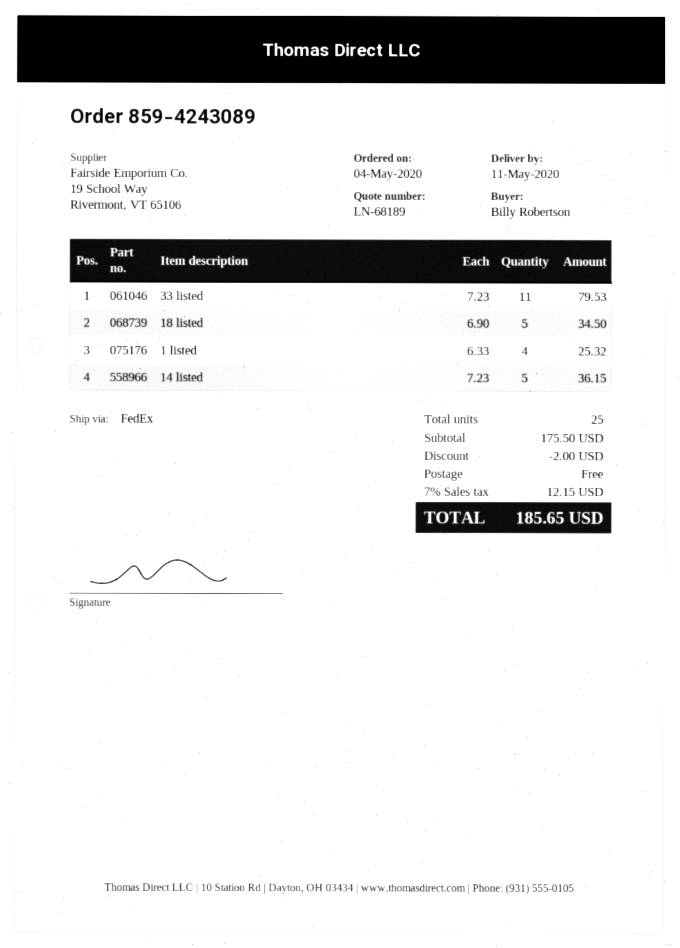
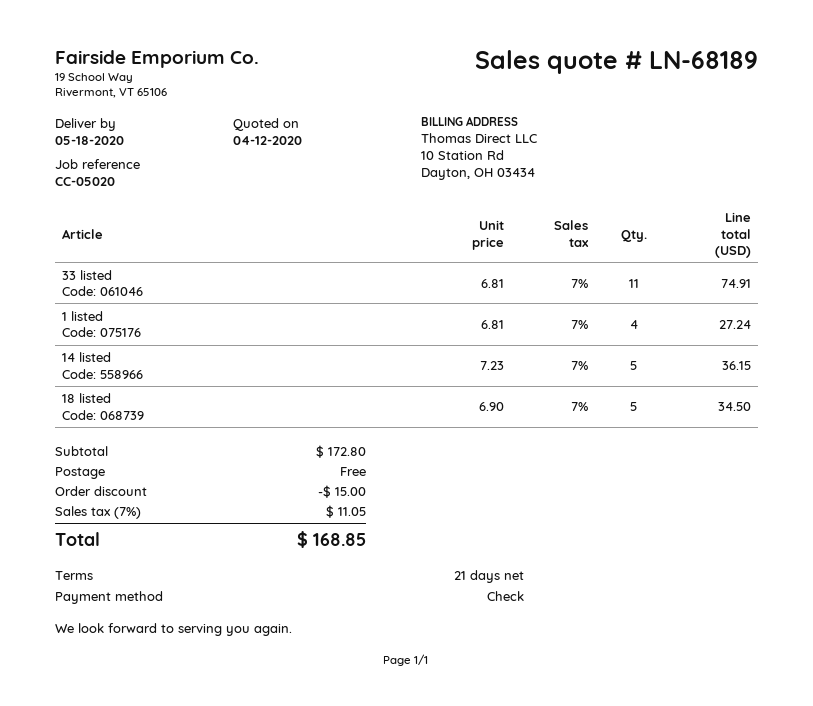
delivery date: 2020-05-11 -> 2020-05-18
33 listed: 11 x 7.23 = 79.53 -> 11 x 6.81 = 74.91
1 listed: 4 x 6.33 = 25.32 -> 4 x 6.81 = 27.24
subtotal: 175.50 -> 172.80
discount: 2.00 -> 15.00
tax: 7% = 12.15 -> 7% = 11.05
total: 185.65 -> 168.85

